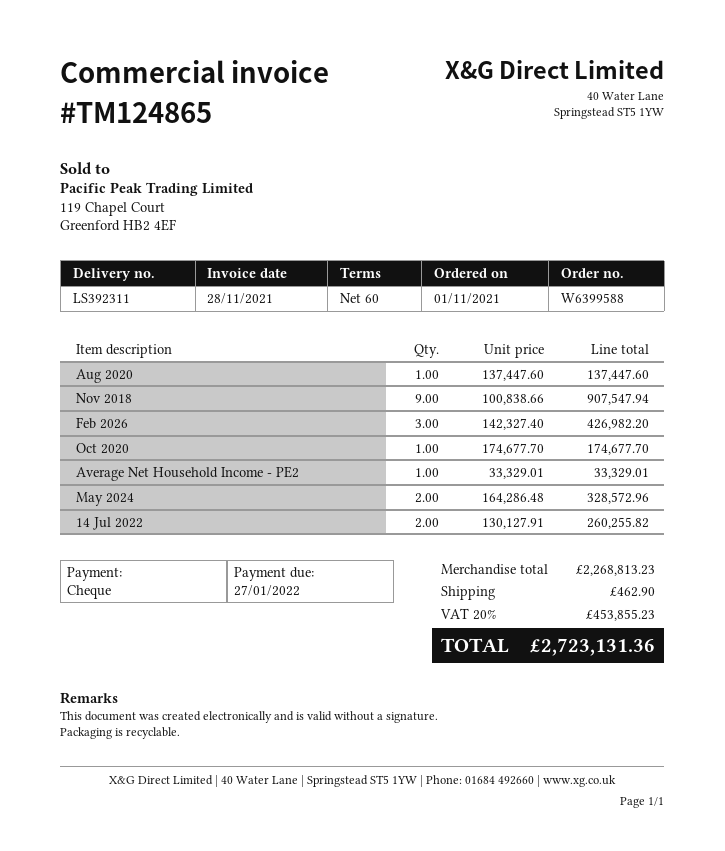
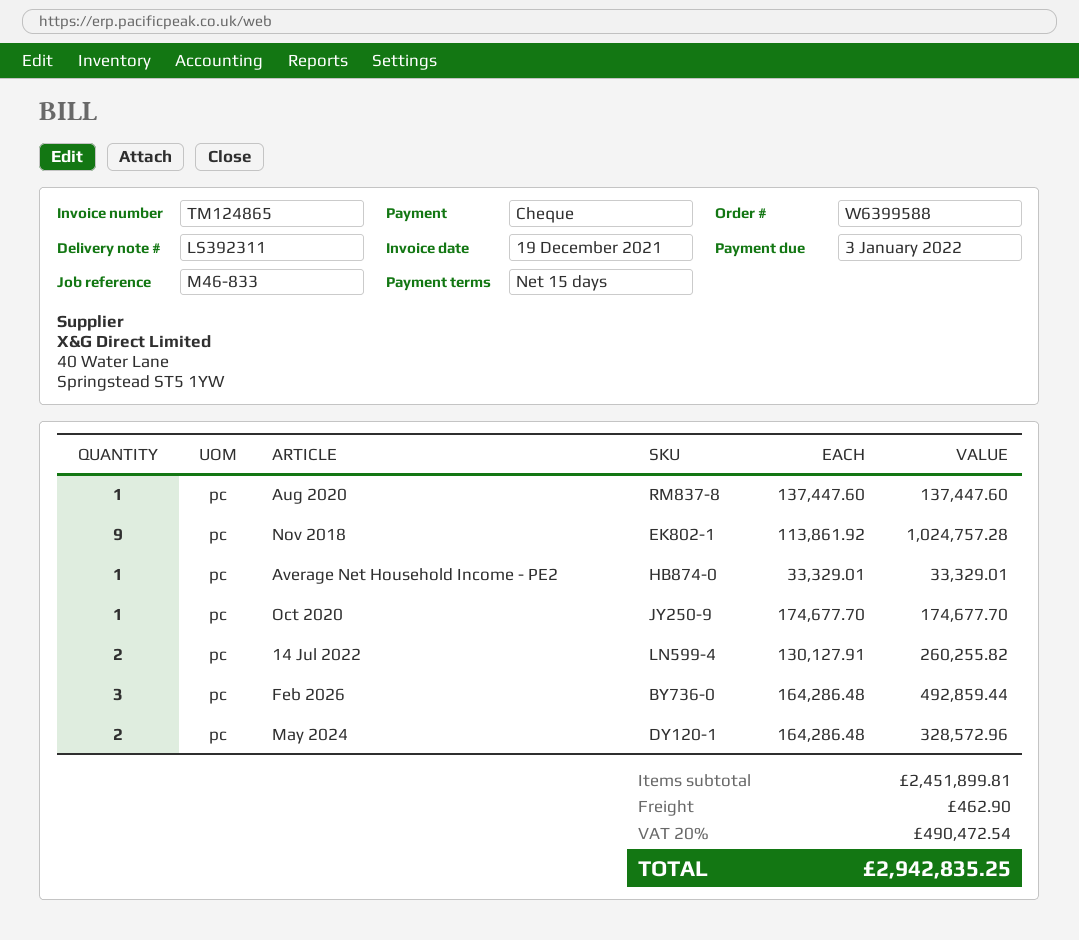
invoice date: 2021-11-28 -> 2021-12-19
payment terms: 60 days -> 15 days
due date: 2022-01-27 -> 2022-01-03
Nov 2018: 9 x 100838.66 = 907547.94 -> 9 x 113861.92 = 1024757.28
Feb 2026: 3 x 142327.40 = 426982.20 -> 3 x 164286.48 = 492859.44
subtotal: 2268813.23 -> 2451899.81
tax: 20% = 453855.23 -> 20% = 490472.54
total: 2723131.36 -> 2942835.25

